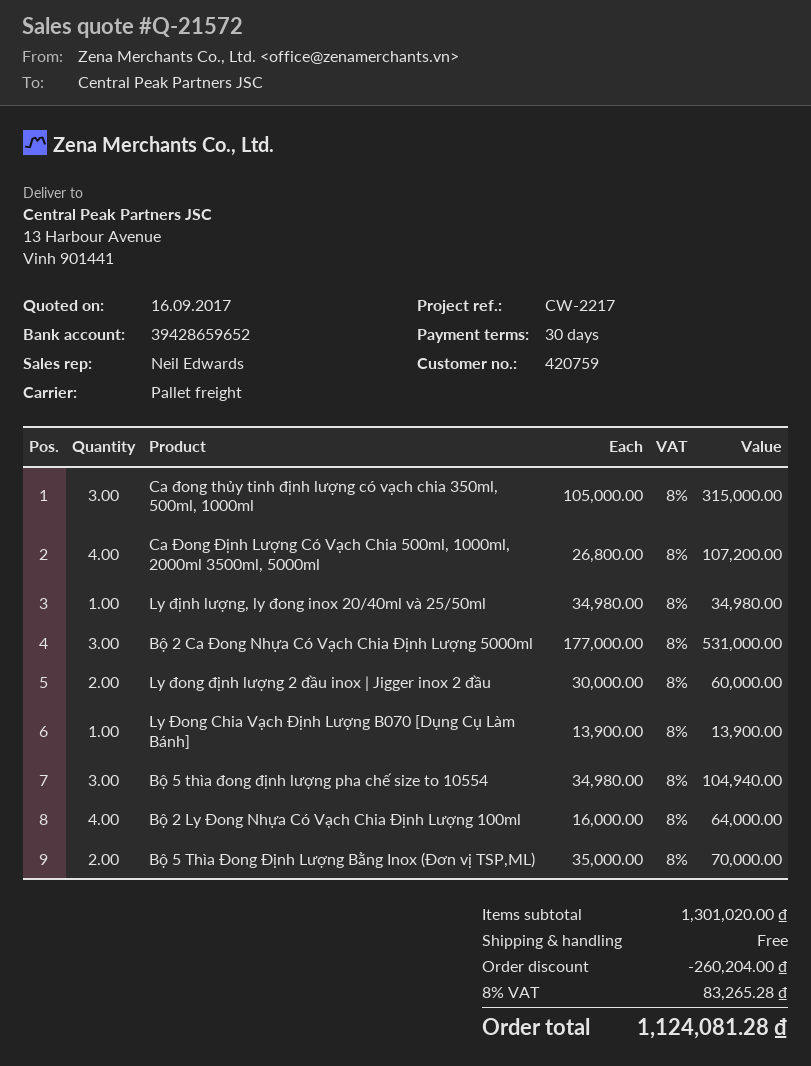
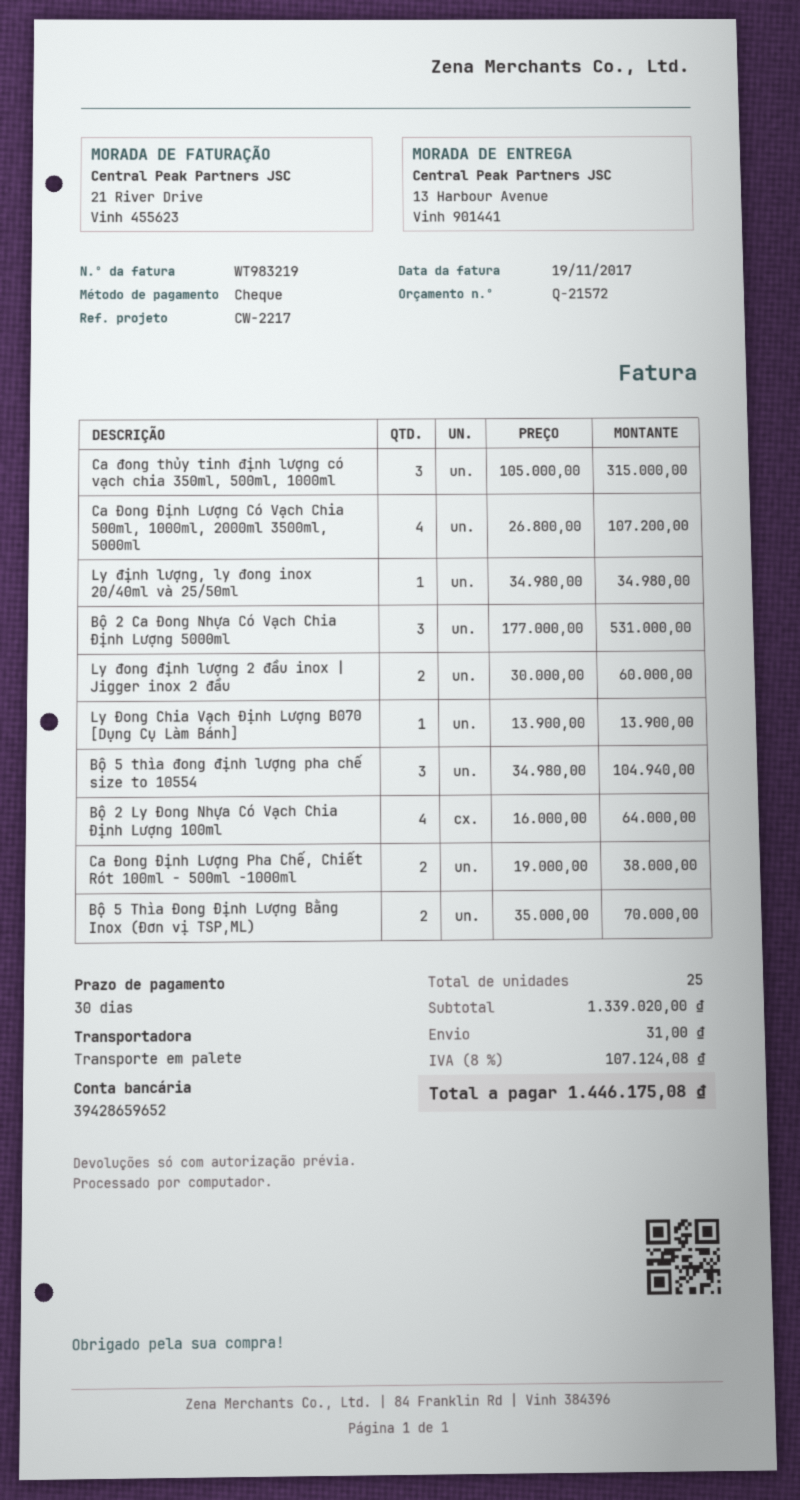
Ca Đong Định Lượng Pha Chế, Chiết Rót 100ml - 500ml -1000ml: none -> 2 x 19000.00 = 38000.00
subtotal: 1301020.00 -> 1339020.00
discount: 260204.00 -> none
shipping: 0.00 -> 31.00
tax: 8% = 83265.28 -> 8% = 107124.08
total: 1124081.28 -> 1446175.08

